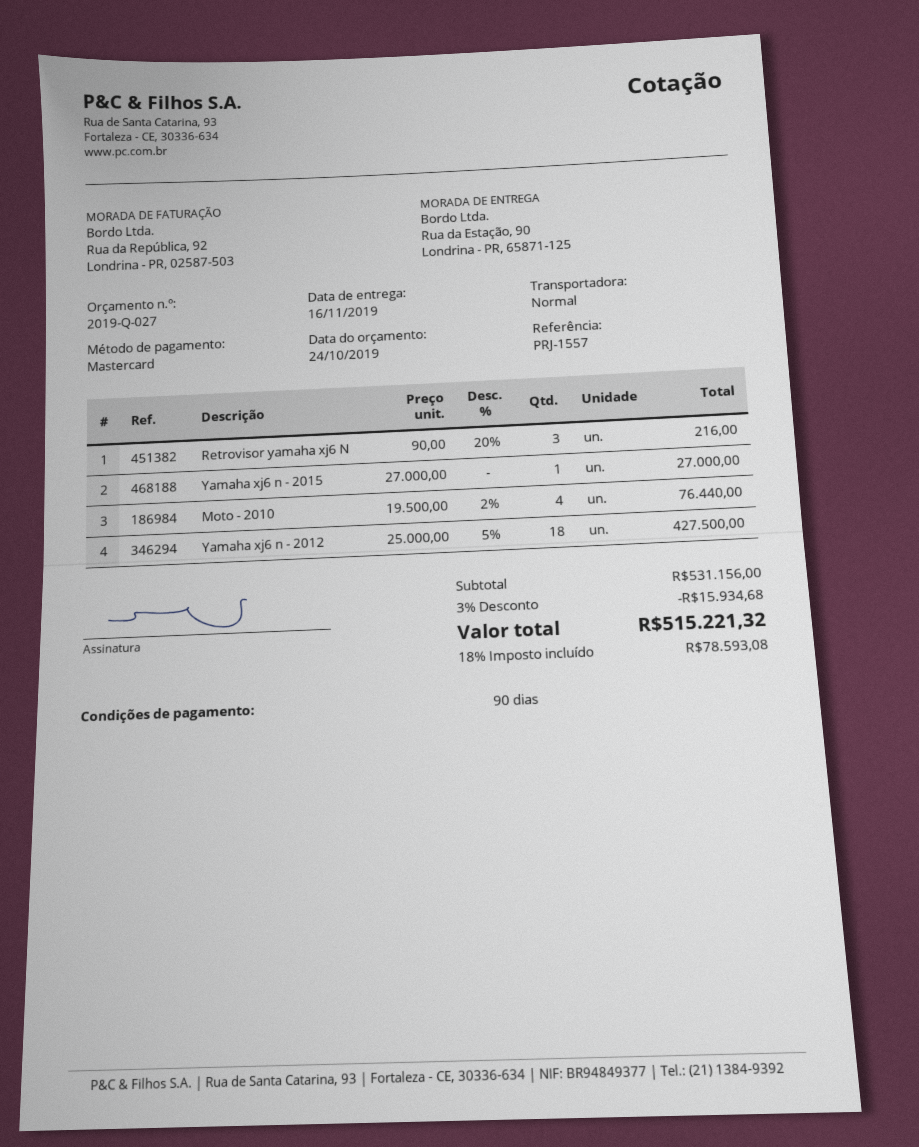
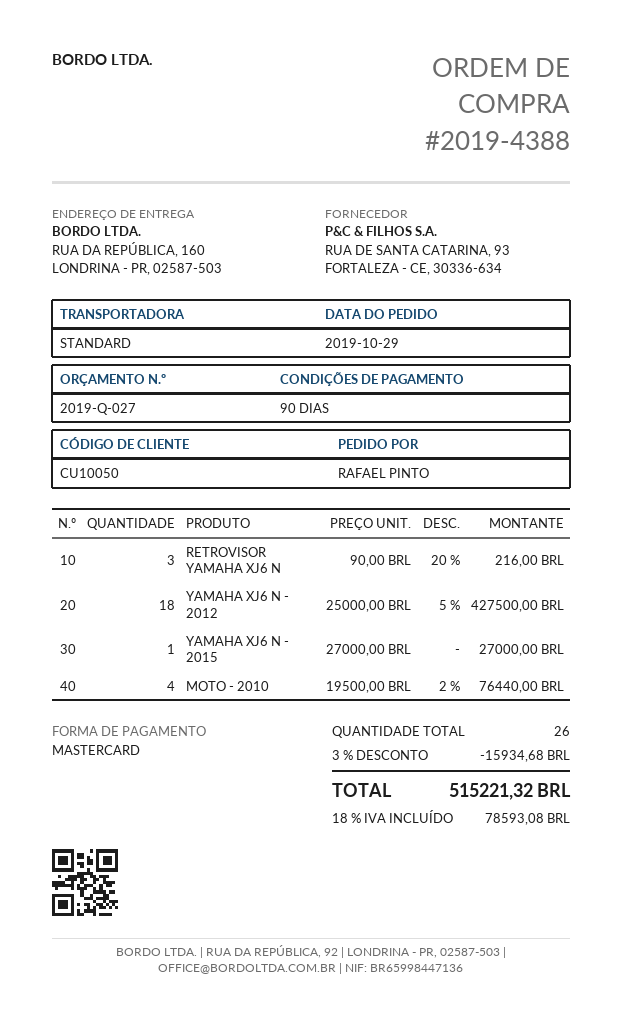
ship to: Rua da Estação, 90, Londrina - PR, 65871-125 -> RUA DA REPÚBLICA, 160, LONDRINA - PR, 02587-503

